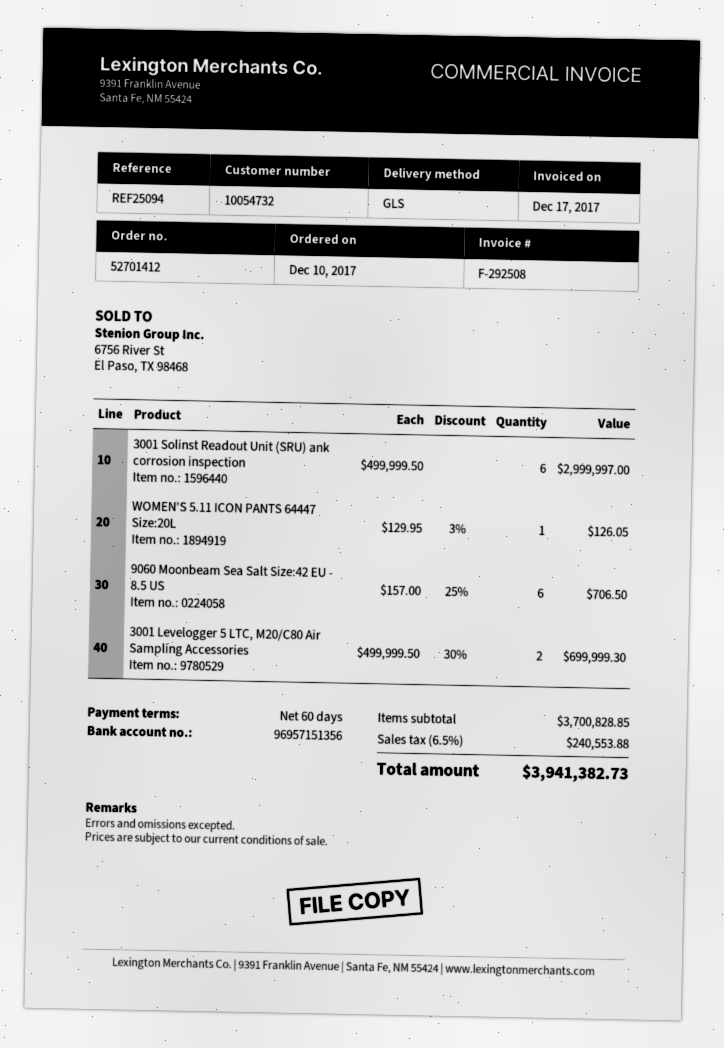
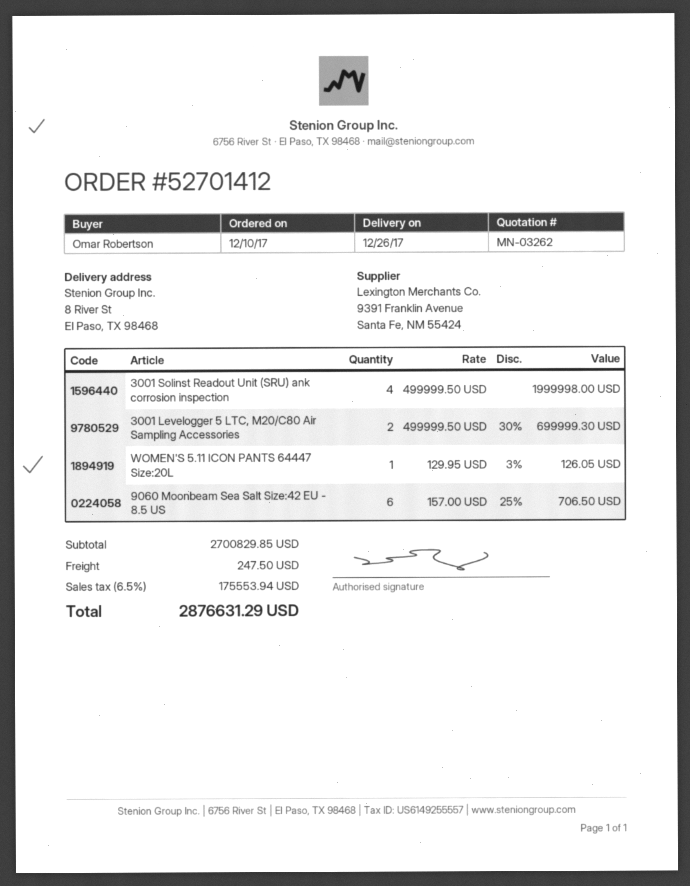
3001 Solinst Readout Unit (SRU) ank corrosion inspection: 6 x 499999.50 = 2999997.00 -> 4 x 499999.50 = 1999998.00
subtotal: 3700828.85 -> 2700829.85
shipping: none -> 247.50
tax: 6.5% = 240553.88 -> 6.5% = 175553.94
total: 3941382.73 -> 2876631.29

